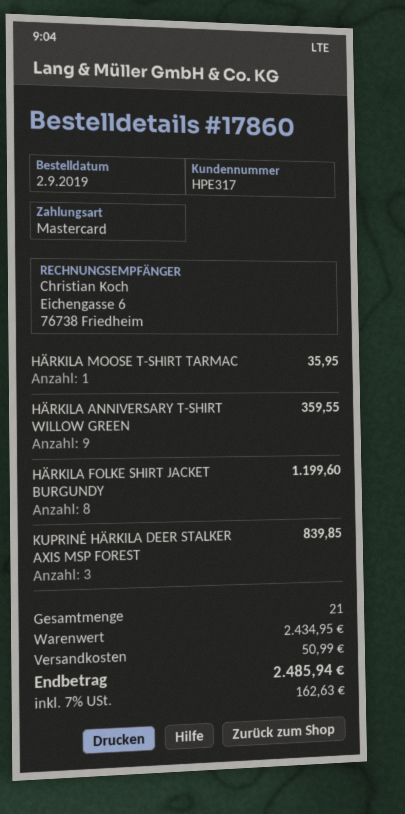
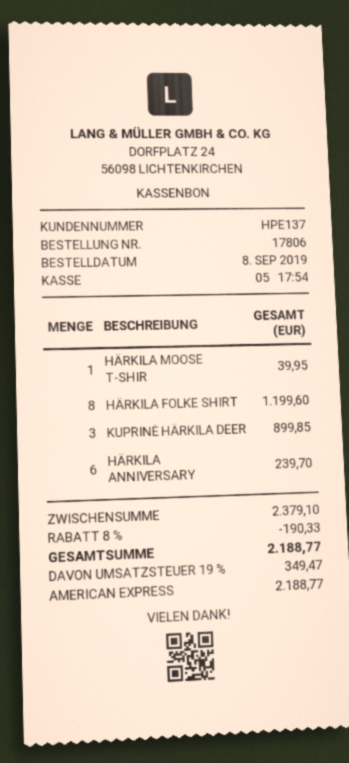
order number: 17860 -> 17806
order date: 2019-09-02 -> 2019-09-08
customer number: HPE317 -> HPE137
payment method: Mastercard -> American Express
HÄRKILA MOOSE T-SHIRT TARMAC: 1 for 35.95 -> 1 for 39.95
HÄRKILA ANNIVERSARY T-SHIRT WILLOW GREEN: 9 for 359.55 -> 6 for 239.70
KUPRINĖ HÄRKILA DEER STALKER AXIS MSP FOREST: 3 for 839.85 -> 3 for 899.85
subtotal: 2434.95 -> 2379.10
discount: none -> 8% = 190.33
shipping: 50.99 -> none
tax: 7% = 162.63 -> 19% = 349.47
total: 2485.94 -> 2188.77

